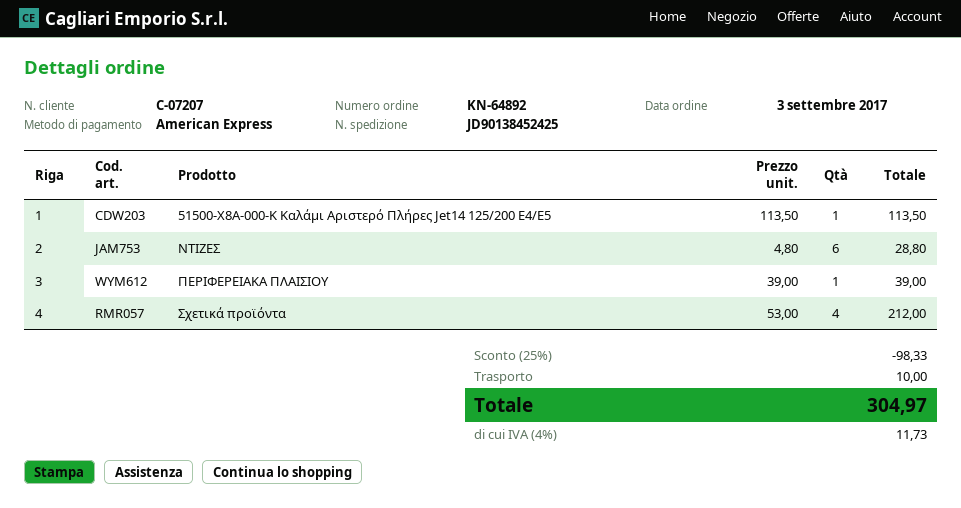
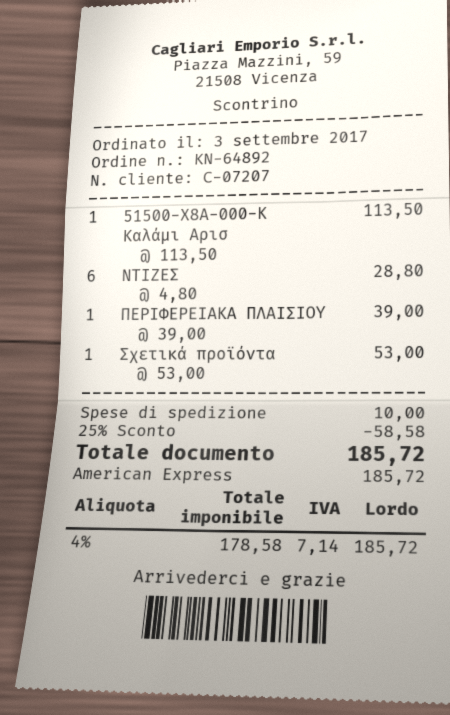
Σχετικά προϊόντα: 4 x 53.00 = 212.00 -> 1 x 53.00 = 53.00
discount: 25% = 98.33 -> 25% = 58.58
tax: 4% = 11.73 -> 4% = 7.14
total: 304.97 -> 185.72

